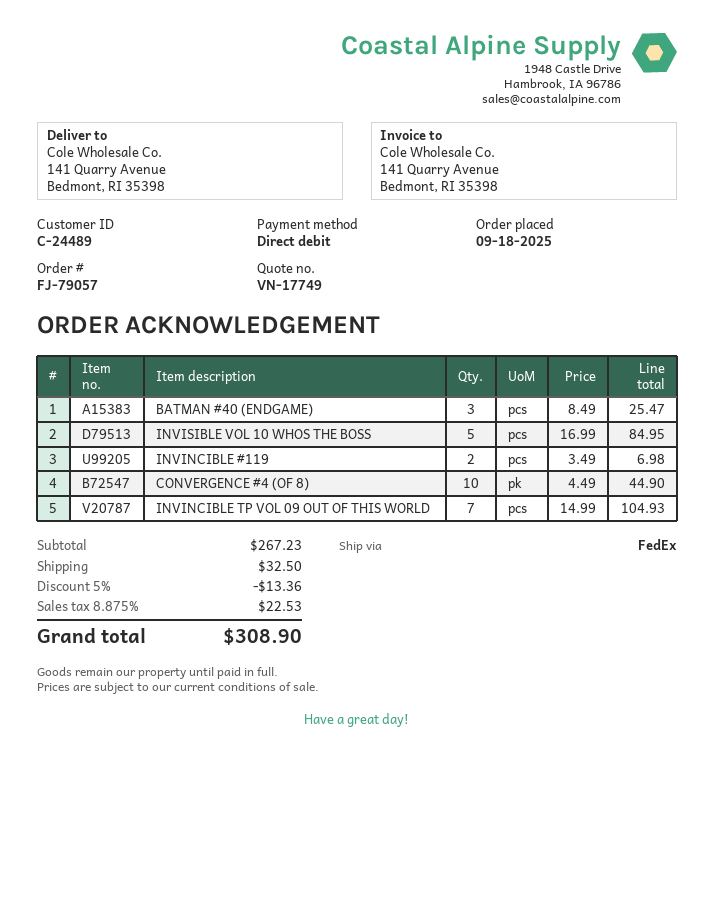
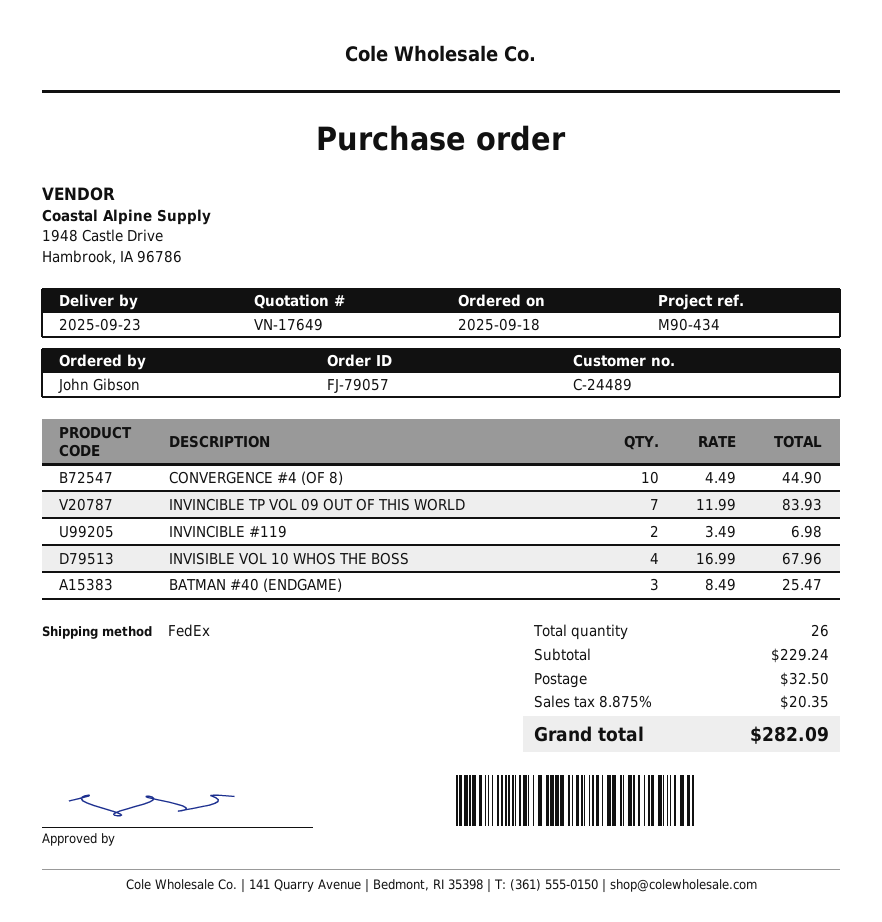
quote number: VN-17749 -> VN-17649
INVISIBLE VOL 10 WHOS THE BOSS: 5 x 16.99 = 84.95 -> 4 x 16.99 = 67.96
INVINCIBLE TP VOL 09 OUT OF THIS WORLD: 7 x 14.99 = 104.93 -> 7 x 11.99 = 83.93
subtotal: 267.23 -> 229.24
discount: 5% = 13.36 -> none
tax: 8.875% = 22.53 -> 8.875% = 20.35
total: 308.90 -> 282.09

